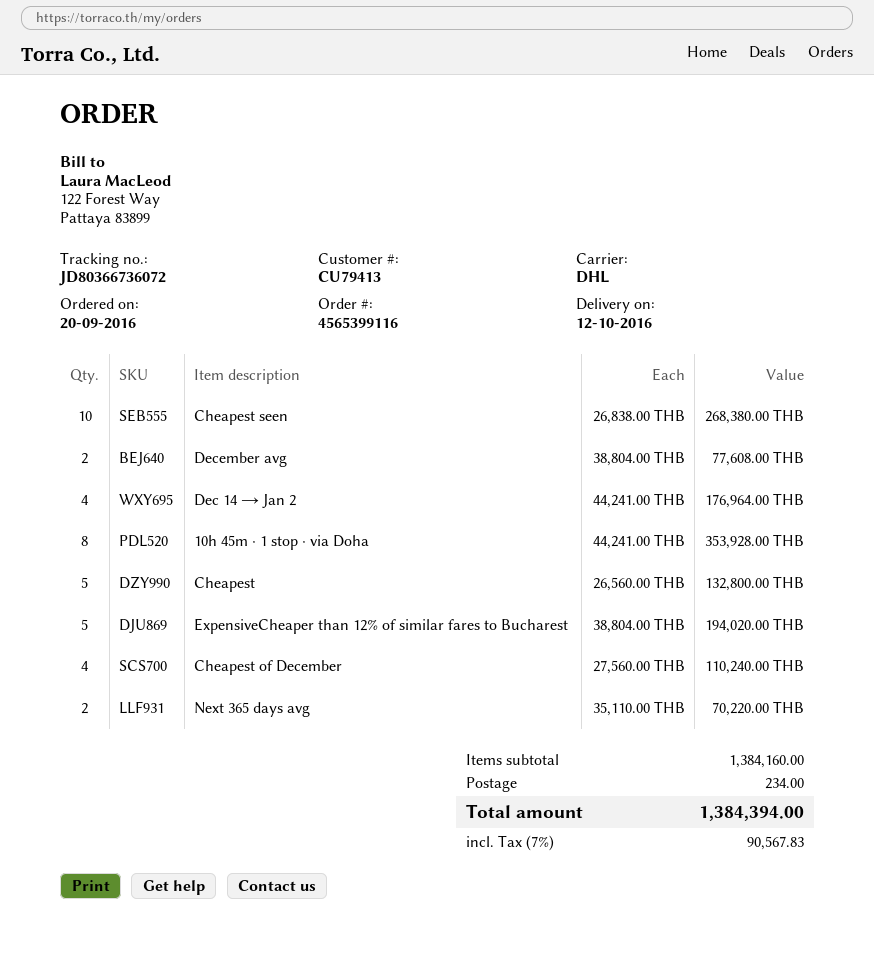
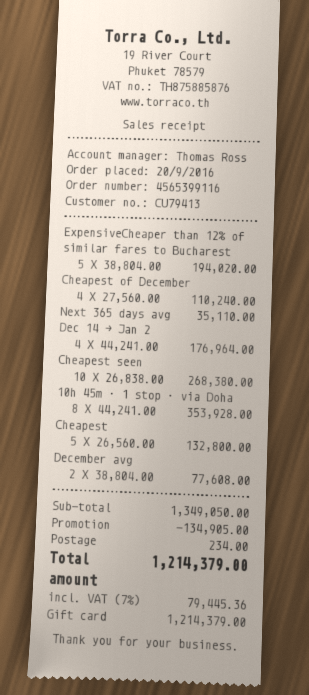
Next 365 days avg: 2 x 35110.00 = 70220.00 -> 1 x 35110.00 = 35110.00
subtotal: 1384160.00 -> 1349050.00
discount: none -> 134905.00
tax: 7% = 90567.83 -> 7% = 79445.36
total: 1384394.00 -> 1214379.00

